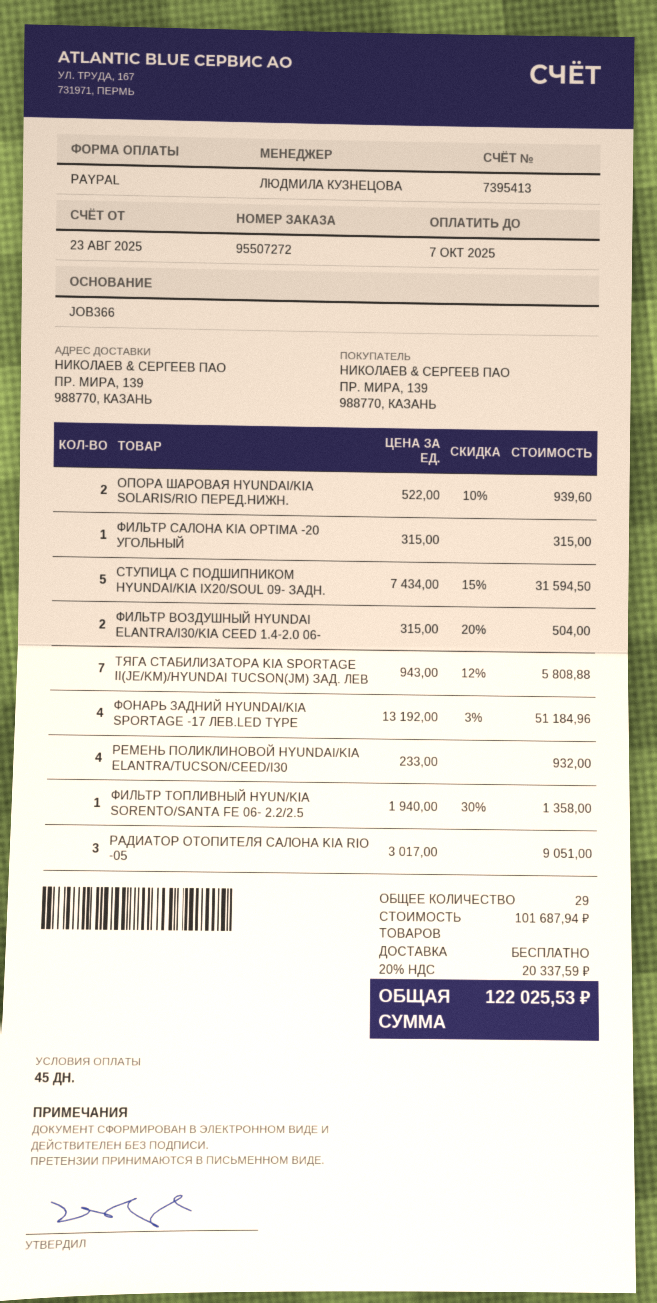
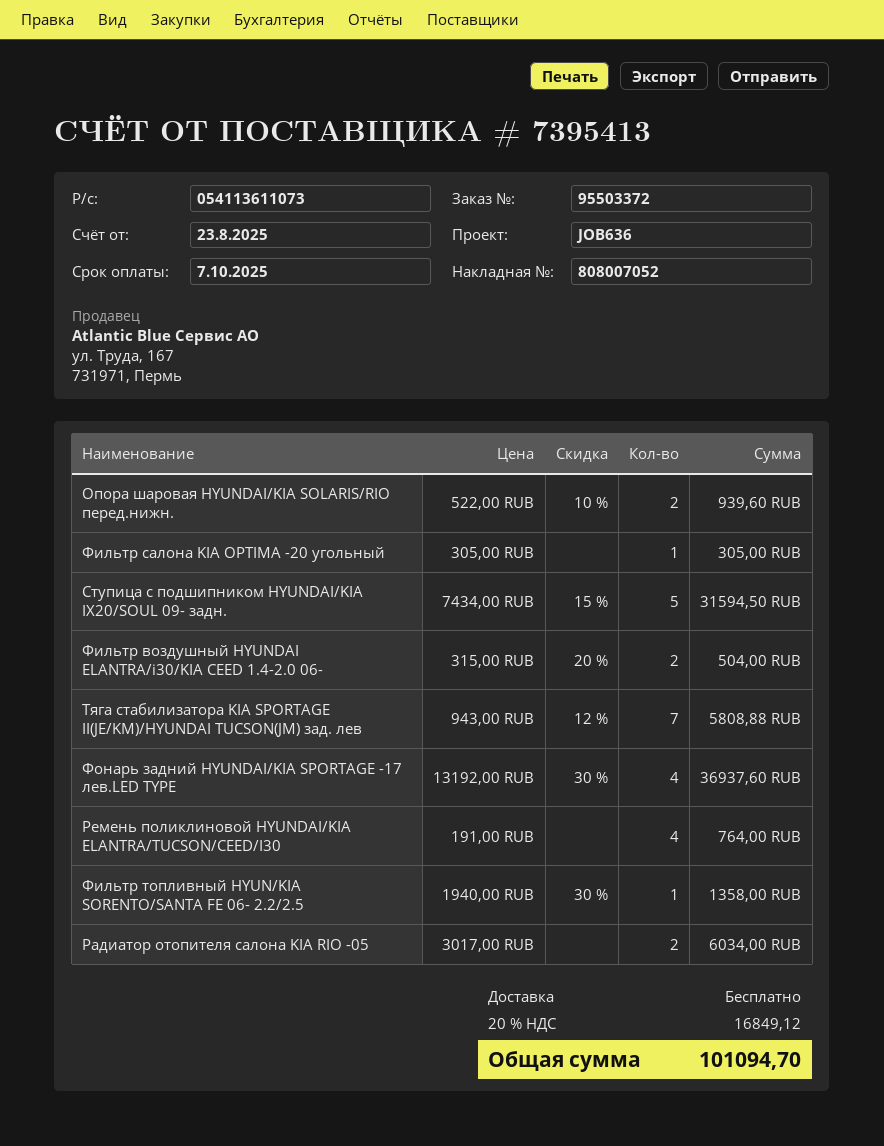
order number: 95507272 -> 95503372
reference: JOB366 -> JOB636
ФИЛЬТР САЛОНА KIA OPTIMA -20 УГОЛЬНЫЙ: 1 x 315.00 = 315.00 -> 1 x 305.00 = 305.00
ФОНАРЬ ЗАДНИЙ HYUNDAI/KIA SPORTAGE -17 ЛЕВ.LED TYPE: 4 x 13192.00 - 3% = 51184.96 -> 4 x 13192.00 - 30% = 36937.60
РЕМЕНЬ ПОЛИКЛИНОВОЙ HYUNDAI/KIA ELANTRA/TUCSON/CEED/I30: 4 x 233.00 = 932.00 -> 4 x 191.00 = 764.00
РАДИАТОР ОТОПИТЕЛЯ САЛОНА KIA RIO -05: 3 x 3017.00 = 9051.00 -> 2 x 3017.00 = 6034.00
tax: 20% = 20337.59 -> 20% = 16849.12
total: 122025.53 -> 101094.70

